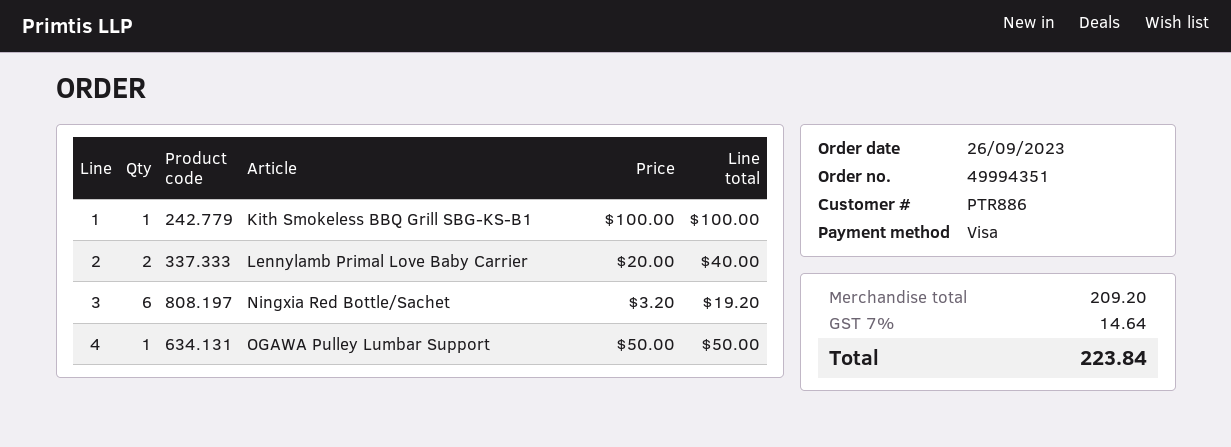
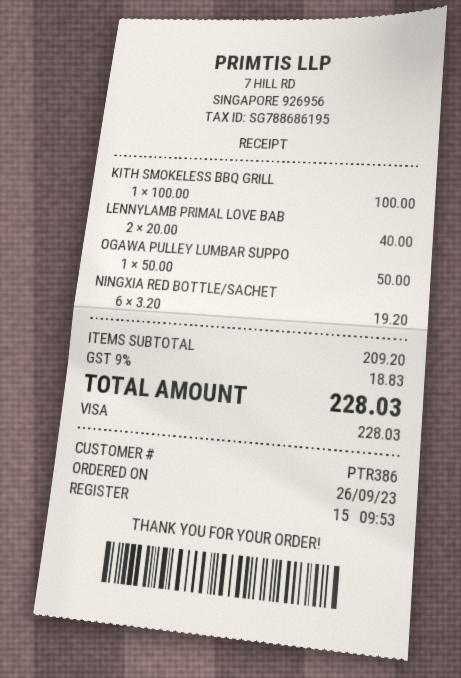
customer number: PTR886 -> PTR386
tax: 7% = 14.64 -> 9% = 18.83
total: 223.84 -> 228.03

